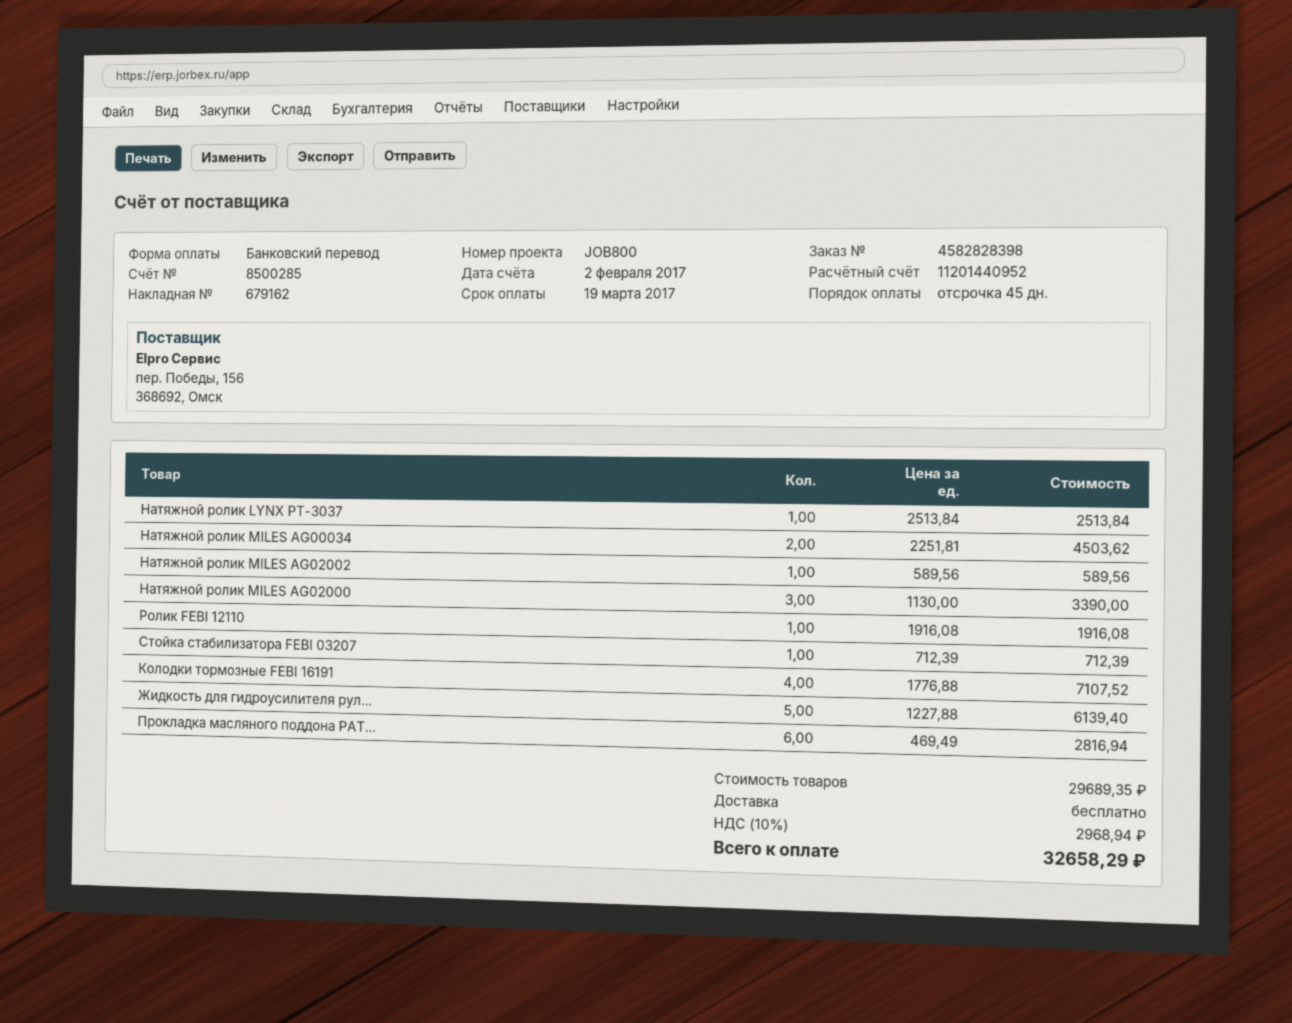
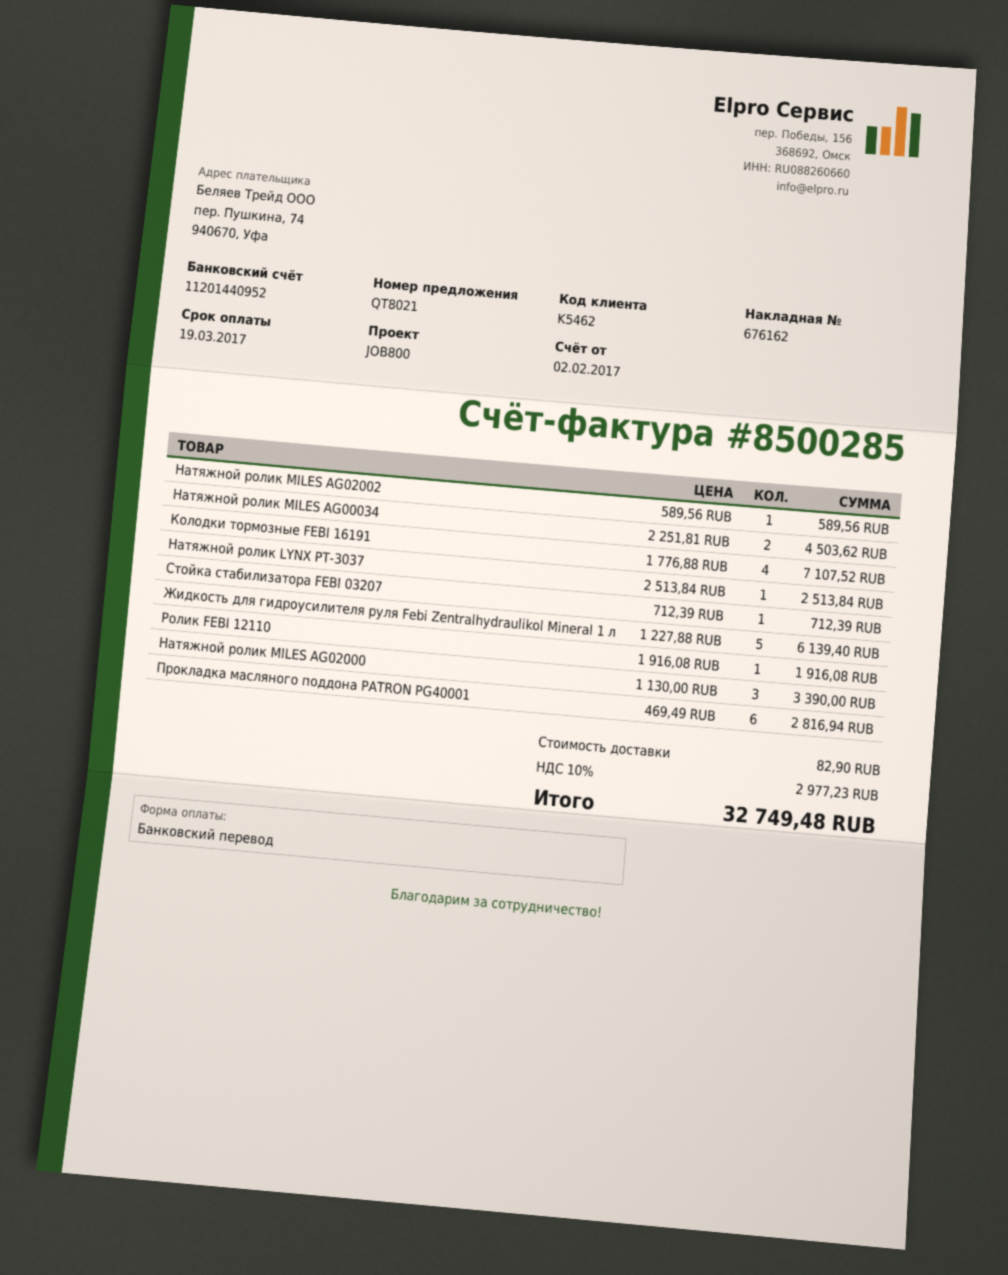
delivery note number: 679162 -> 676162
shipping: 0.00 -> 82.90
tax: 10% = 2968.94 -> 10% = 2977.23
total: 32658.29 -> 32749.48

